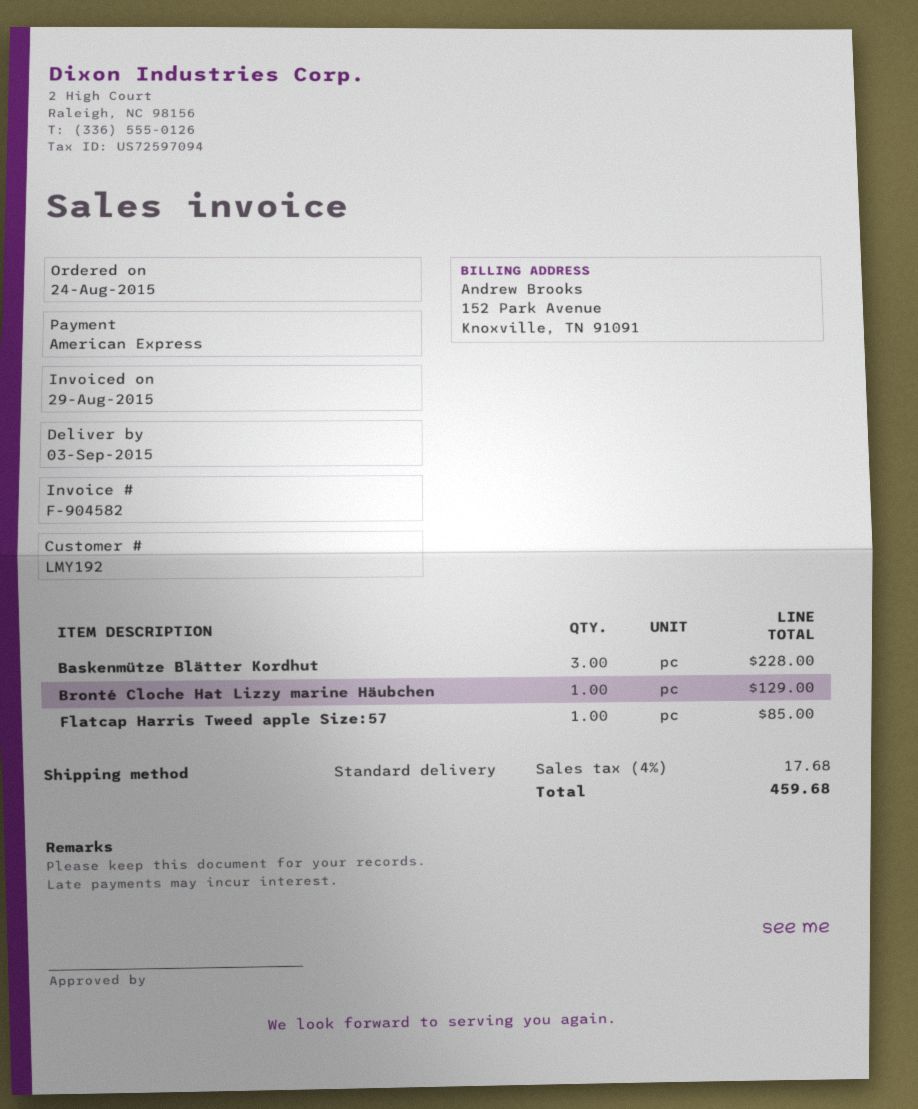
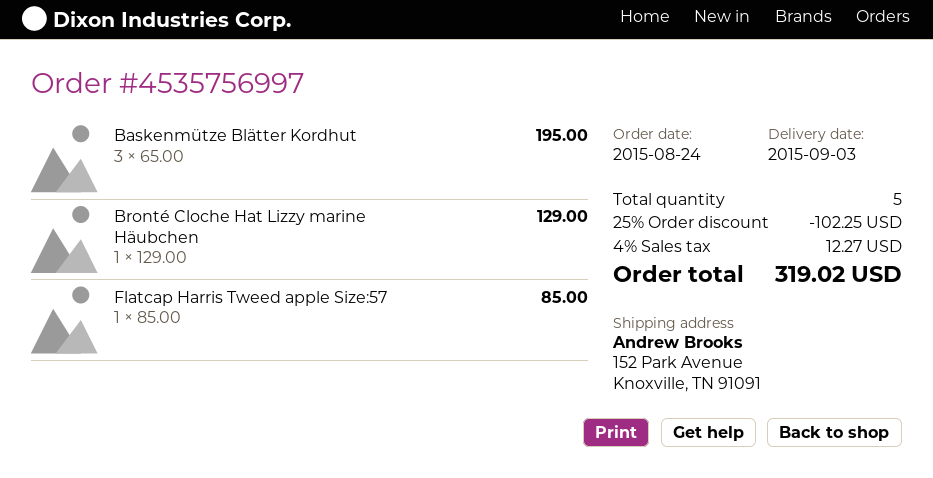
Baskenmütze Blätter Kordhut: 3 for 228.00 -> 3 for 195.00
discount: none -> 25% = 102.25
tax: 4% = 17.68 -> 4% = 12.27
total: 459.68 -> 319.02

